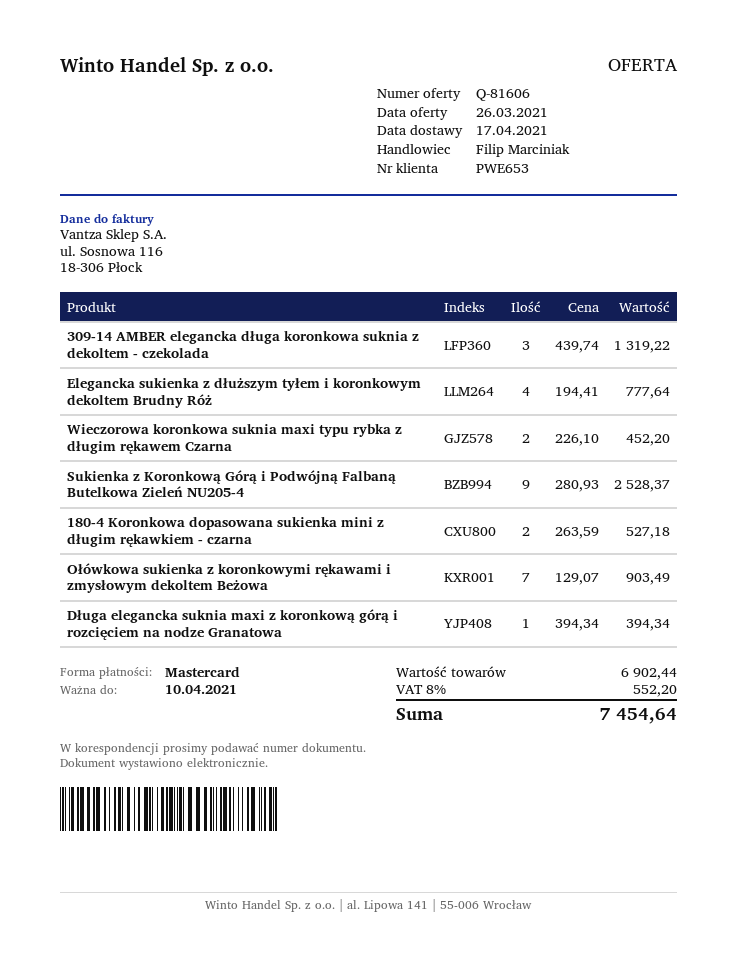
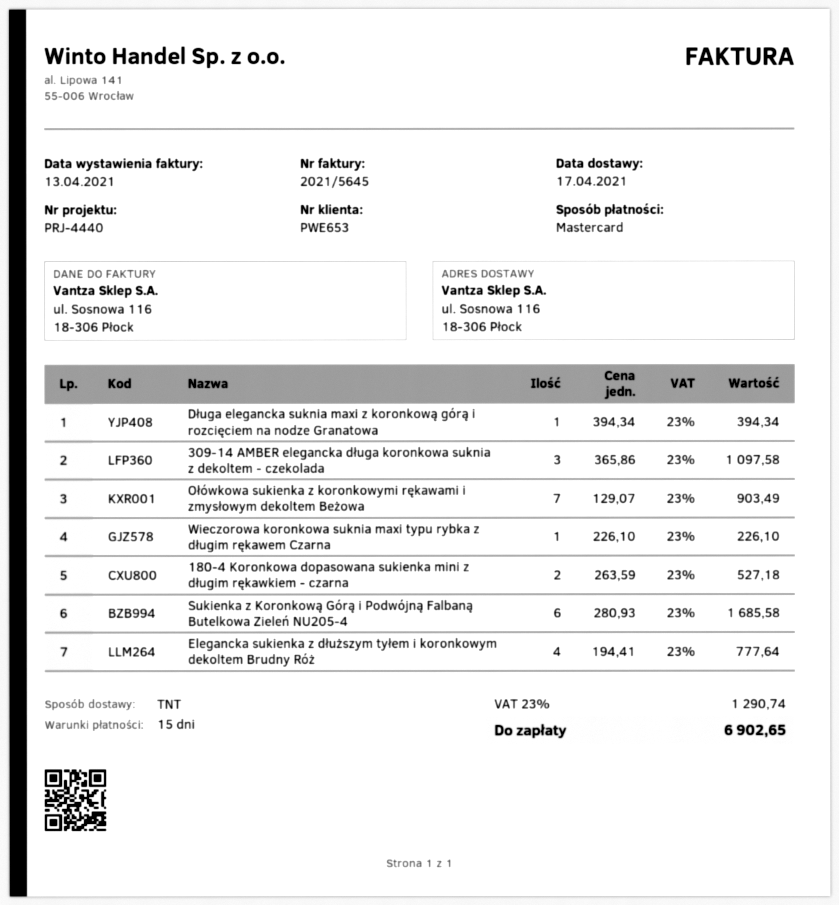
309-14 AMBER elegancka długa koronkowa suknia z dekoltem - czekolada: 3 x 439.74 = 1319.22 -> 3 x 365.86 = 1097.58
Wieczorowa koronkowa suknia maxi typu rybka z długim rękawem Czarna: 2 x 226.10 = 452.20 -> 1 x 226.10 = 226.10
Sukienka z Koronkową Górą i Podwójną Falbaną Butelkowa Zieleń NU205-4: 9 x 280.93 = 2528.37 -> 6 x 280.93 = 1685.58
tax: 8% = 552.20 -> 23% = 1290.74
total: 7454.64 -> 6902.65

